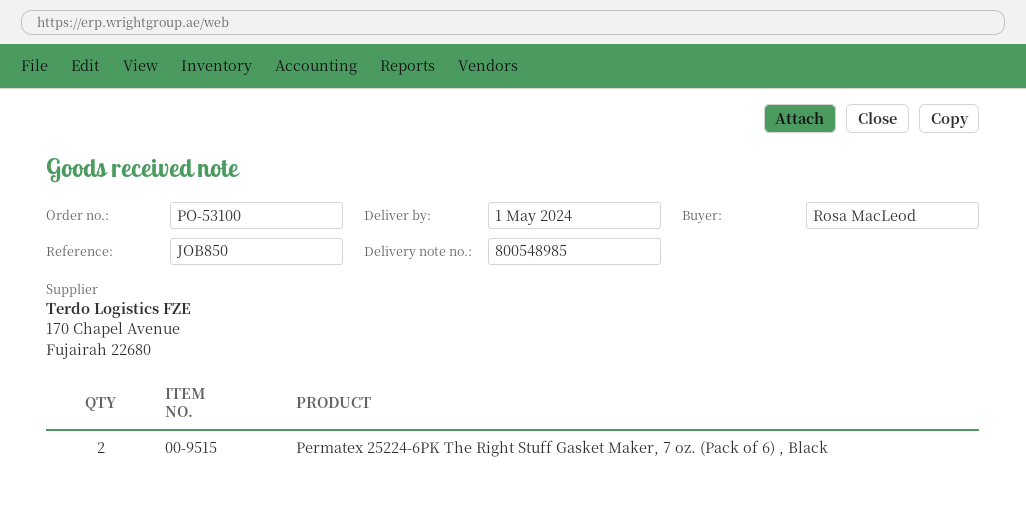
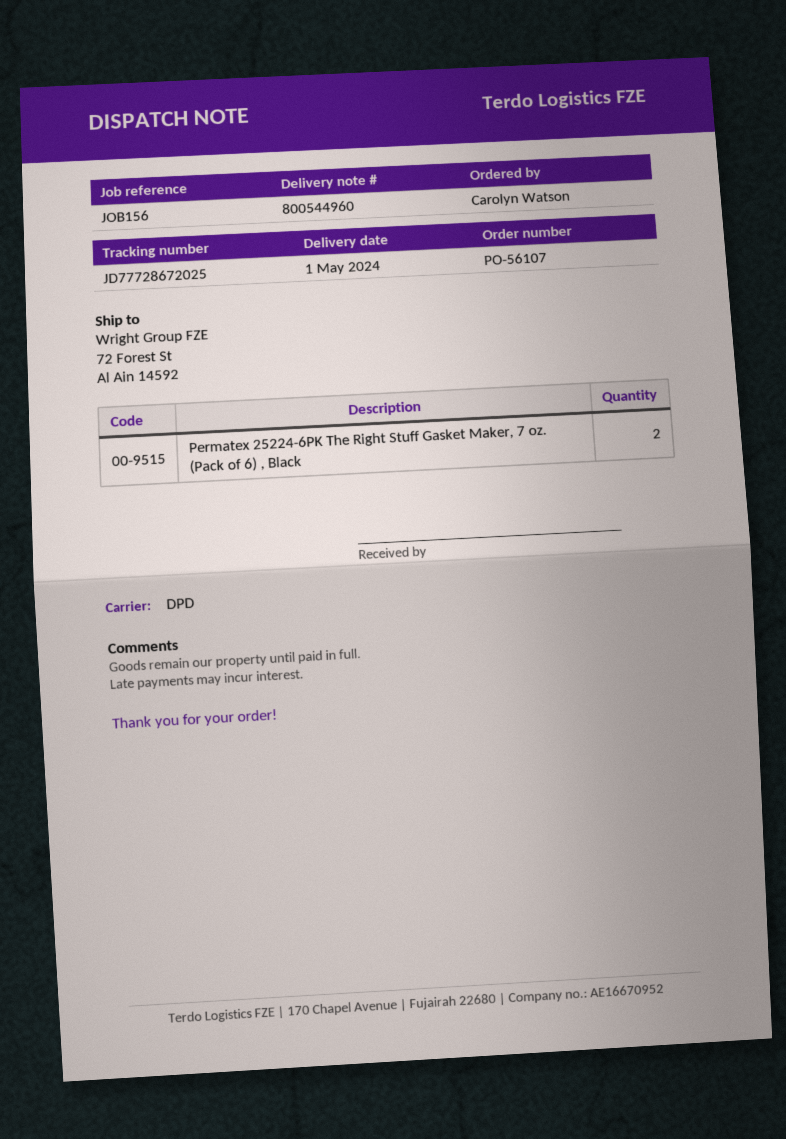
order number: PO-53100 -> PO-56107
delivery note number: 800548985 -> 800544960
reference: JOB850 -> JOB156
ordered by: Rosa MacLeod -> Carolyn Watson

